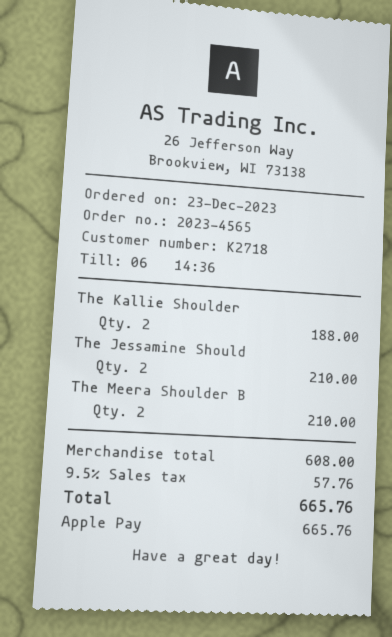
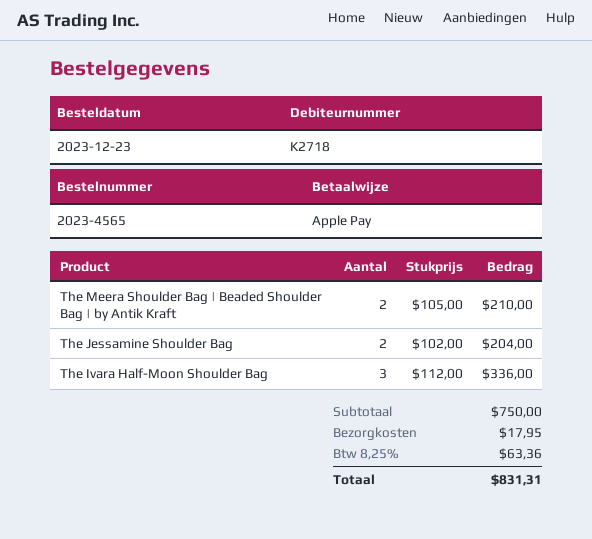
The Kallie Shoulder: 2 for 188.00 -> none
The Jessamine Should: 2 for 210.00 -> 2 for 204.00
The Ivara Half-Moon Shoulder Bag: none -> 3 for 336.00
subtotal: 608.00 -> 750.00
shipping: none -> 17.95
tax: 9.5% = 57.76 -> 8.25% = 63.36
total: 665.76 -> 831.31

